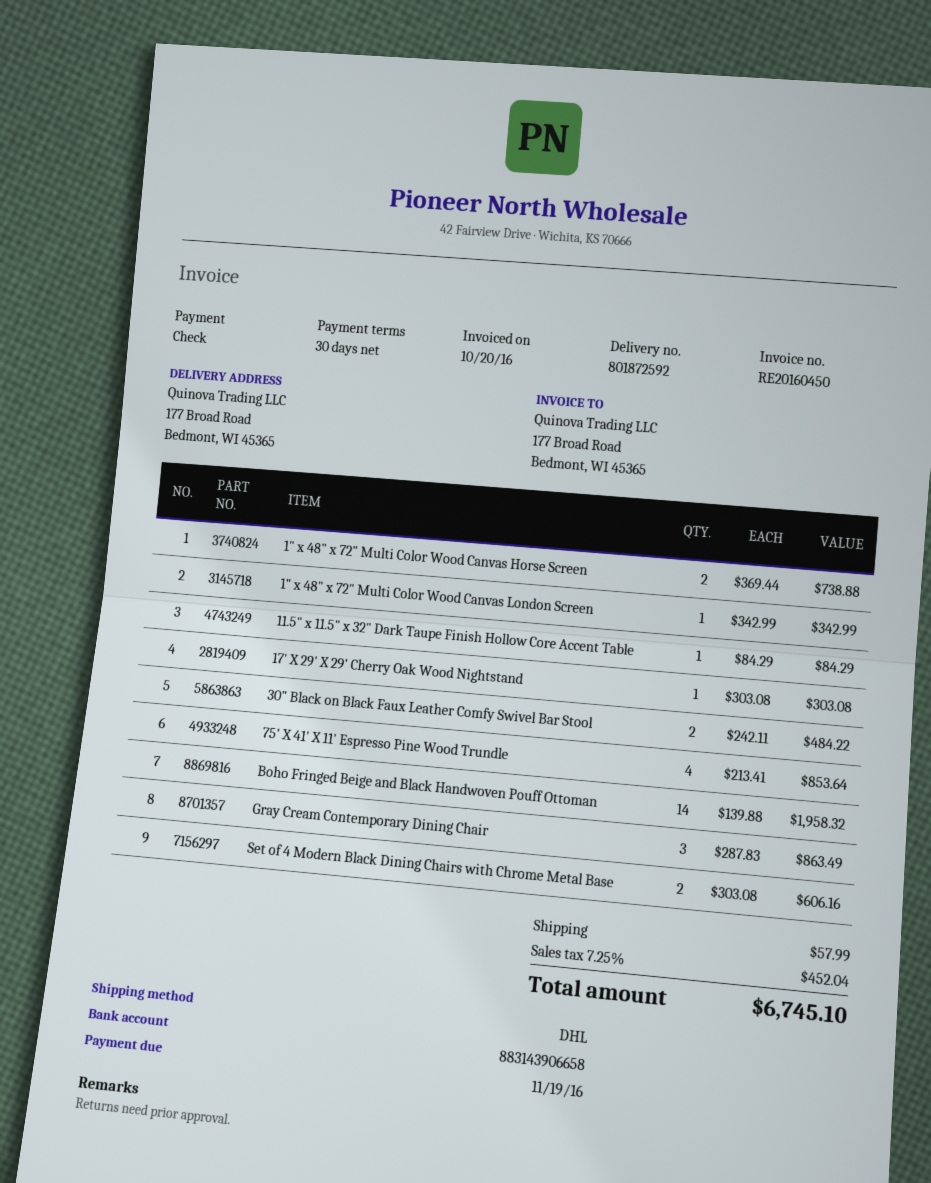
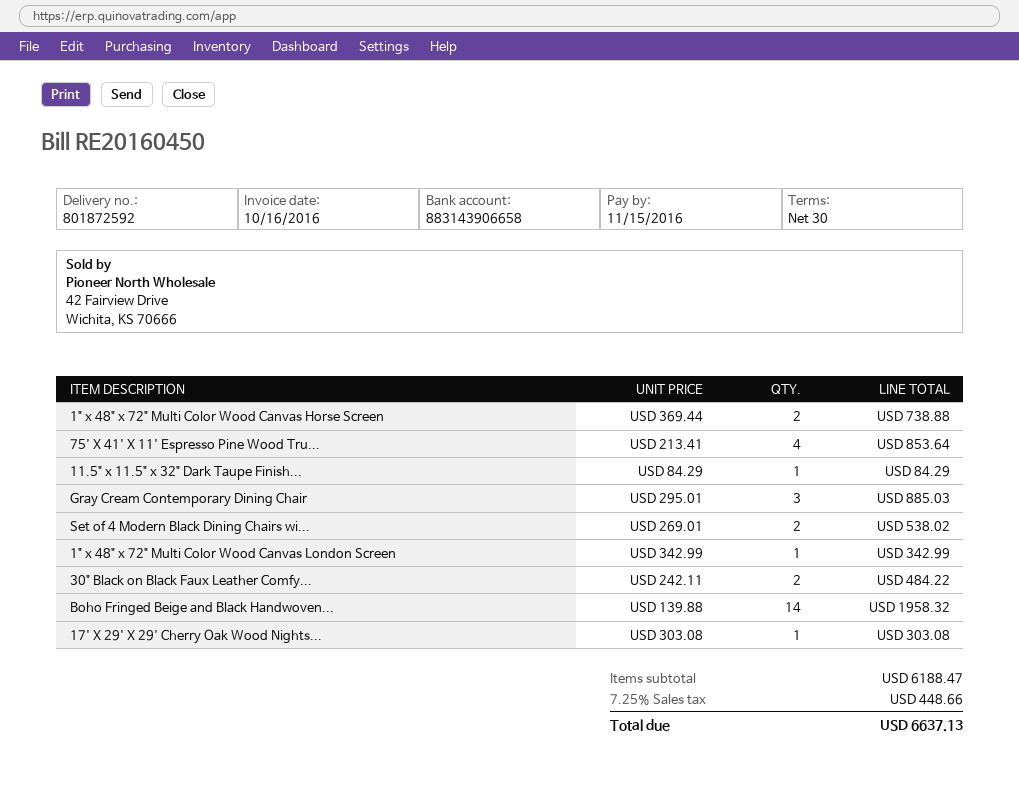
invoice date: 2016-10-20 -> 2016-10-16
due date: 2016-11-19 -> 2016-11-15
Gray Cream Contemporary Dining Chair: 3 x 287.83 = 863.49 -> 3 x 295.01 = 885.03
Set of 4 Modern Black Dining Chairs with Chrome Metal Base: 2 x 303.08 = 606.16 -> 2 x 269.01 = 538.02
shipping: 57.99 -> none
tax: 7.25% = 452.04 -> 7.25% = 448.66
total: 6745.10 -> 6637.13

